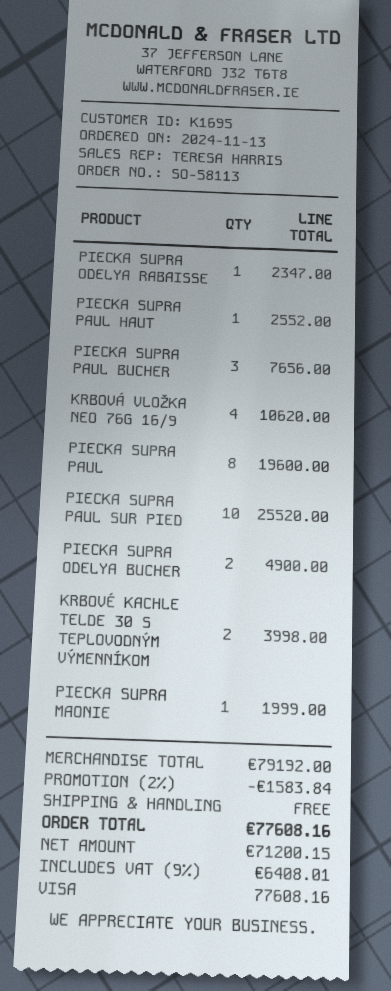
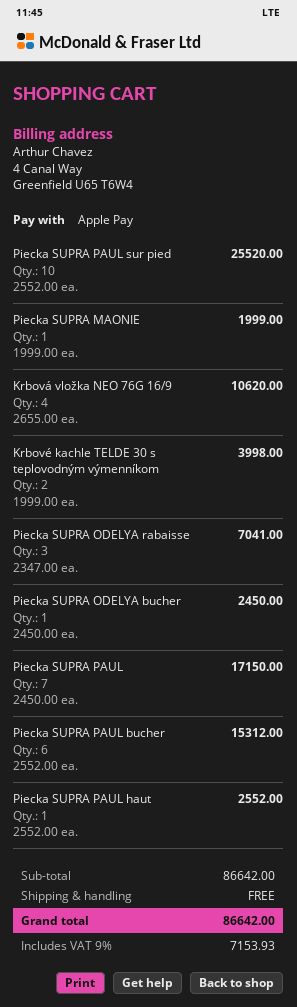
payment method: Visa -> Apple Pay
PIECKA SUPRA ODELYA RABAISSE: 1 for 2347.00 -> 3 for 7041.00
PIECKA SUPRA PAUL BUCHER: 3 for 7656.00 -> 6 for 15312.00
PIECKA SUPRA PAUL: 8 for 19600.00 -> 7 for 17150.00
PIECKA SUPRA ODELYA BUCHER: 2 for 4900.00 -> 1 for 2450.00
subtotal: 79192.00 -> 86642.00
discount: 2% = 1583.84 -> none
tax: 9% = 6408.01 -> 9% = 7153.93
total: 77608.16 -> 86642.00

